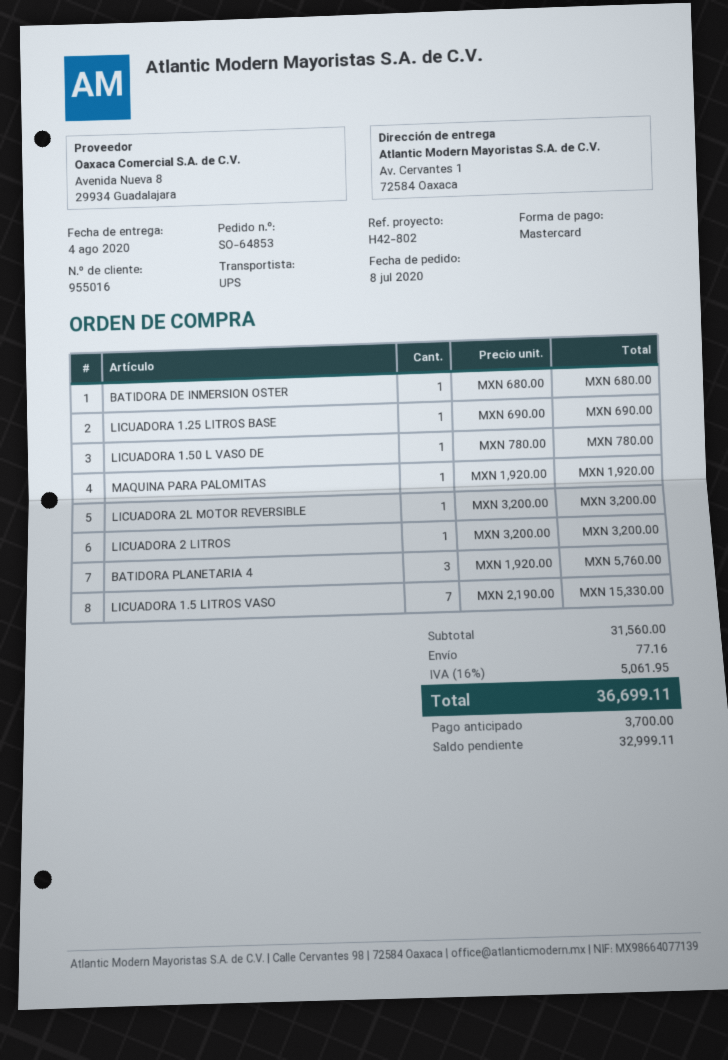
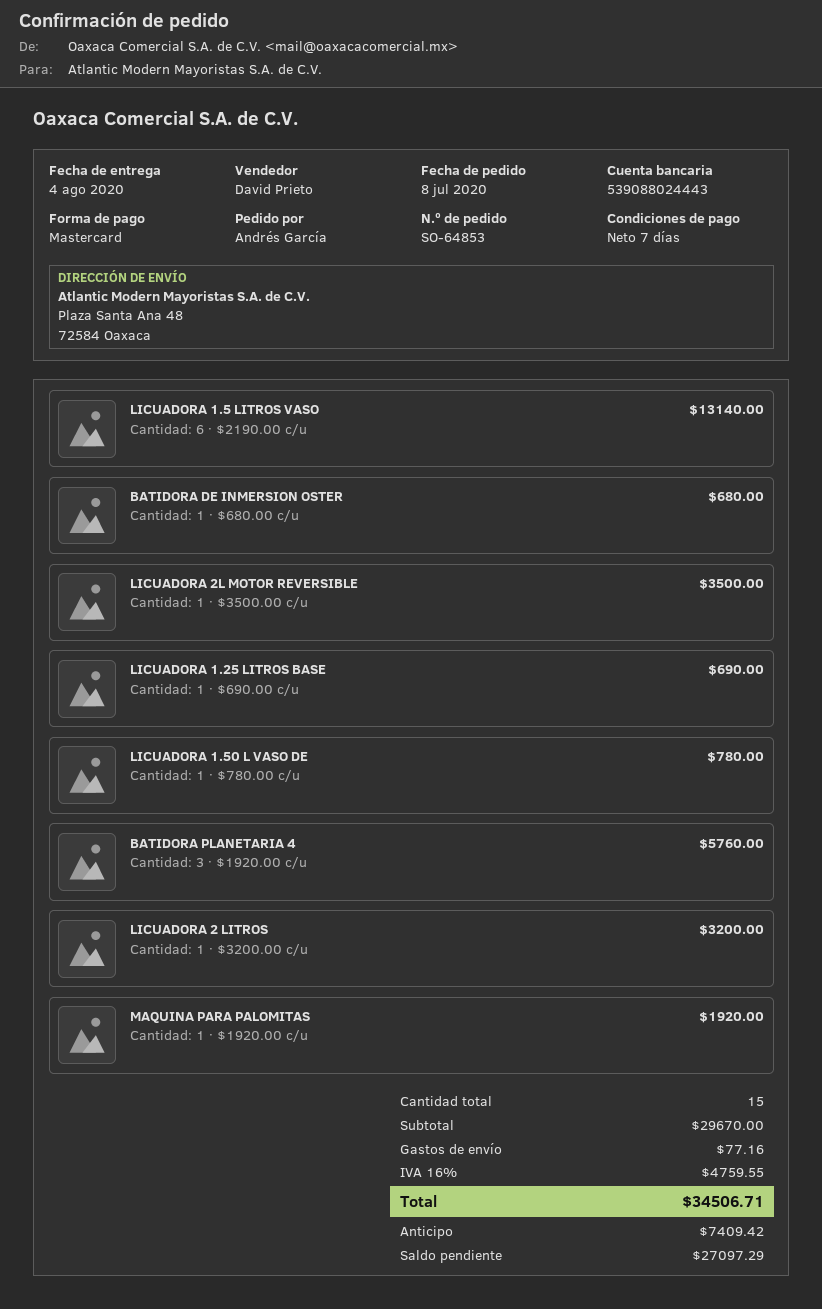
ship to: Av. Cervantes 1, 72584 Oaxaca -> Plaza Santa Ana 48, 72584 Oaxaca
LICUADORA 2L MOTOR REVERSIBLE: 1 x 3200.00 = 3200.00 -> 1 x 3500.00 = 3500.00
LICUADORA 1.5 LITROS VASO: 7 x 2190.00 = 15330.00 -> 6 x 2190.00 = 13140.00
subtotal: 31560.00 -> 29670.00
tax: 16% = 5061.95 -> 16% = 4759.55
total: 36699.11 -> 34506.71
deposit: 3700.00 -> 7409.42
balance: 32999.11 -> 27097.29

